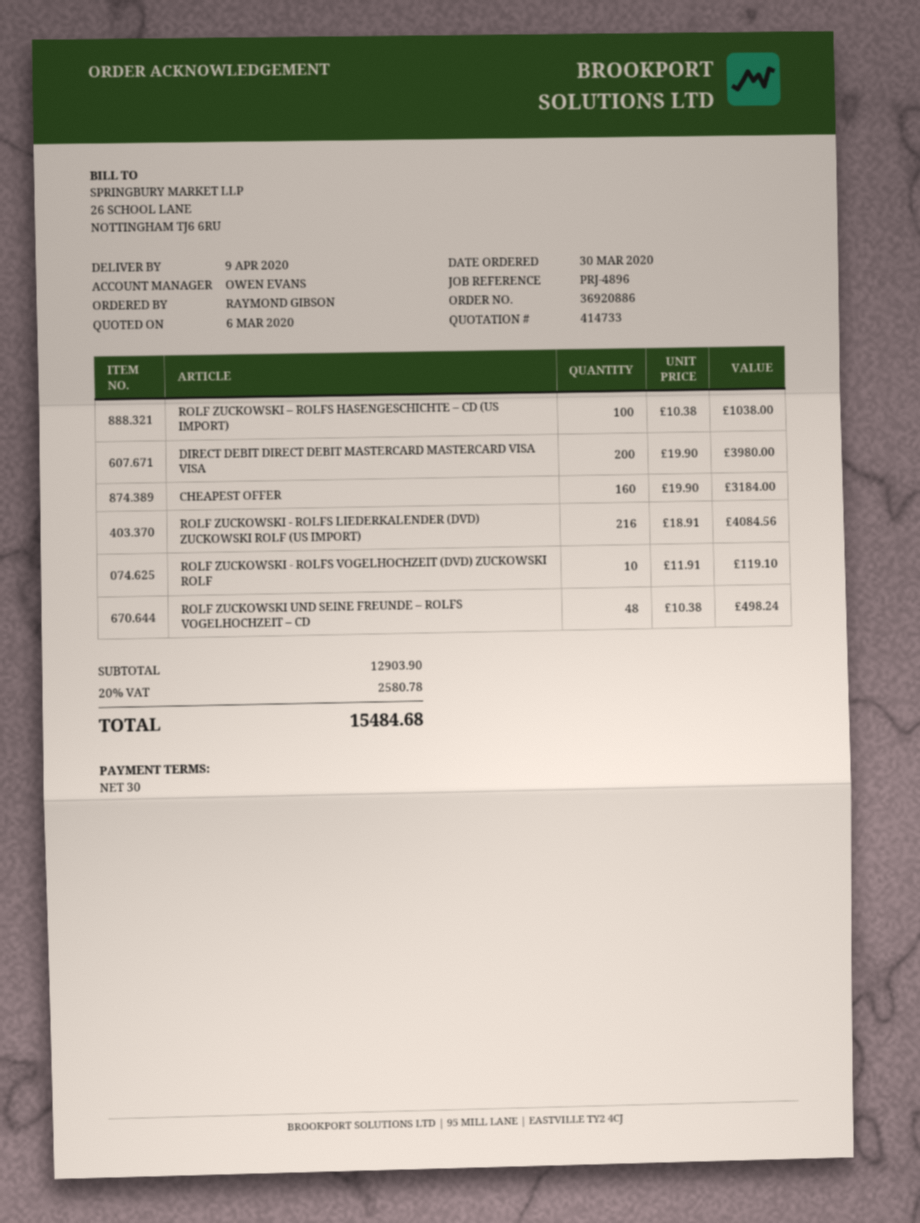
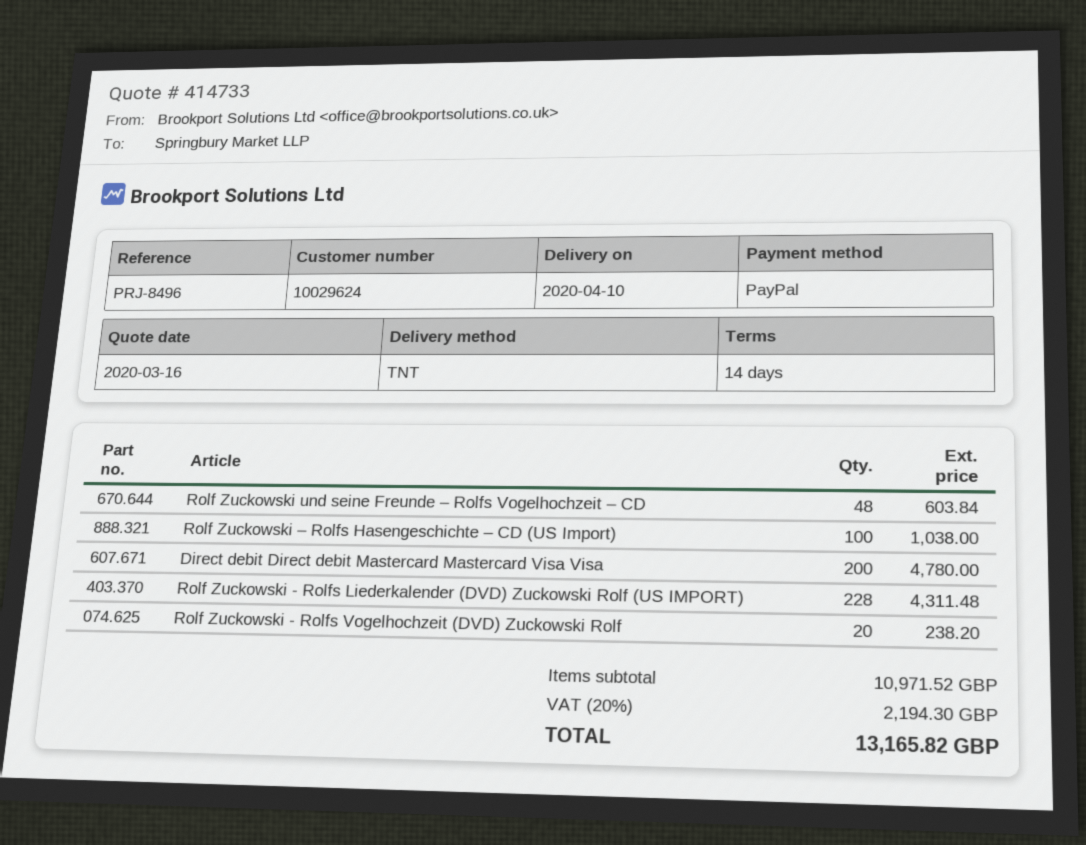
quote date: 2020-03-06 -> 2020-03-16
delivery date: 2020-04-09 -> 2020-04-10
payment terms: 30 days -> 14 days
reference: PRJ-4896 -> PRJ-8496
DIRECT DEBIT DIRECT DEBIT MASTERCARD MASTERCARD VISA VISA: 200 for 3980.00 -> 200 for 4780.00
CHEAPEST OFFER: 160 for 3184.00 -> none
ROLF ZUCKOWSKI - ROLFS LIEDERKALENDER (DVD) ZUCKOWSKI ROLF (US IMPORT): 216 for 4084.56 -> 228 for 4311.48
ROLF ZUCKOWSKI - ROLFS VOGELHOCHZEIT (DVD) ZUCKOWSKI ROLF: 10 for 119.10 -> 20 for 238.20
ROLF ZUCKOWSKI UND SEINE FREUNDE – ROLFS VOGELHOCHZEIT – CD: 48 for 498.24 -> 48 for 603.84
subtotal: 12903.90 -> 10971.52
tax: 20% = 2580.78 -> 20% = 2194.30
total: 15484.68 -> 13165.82

